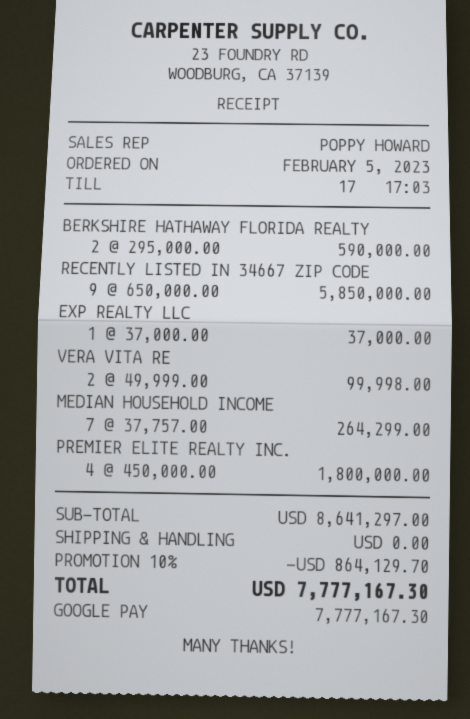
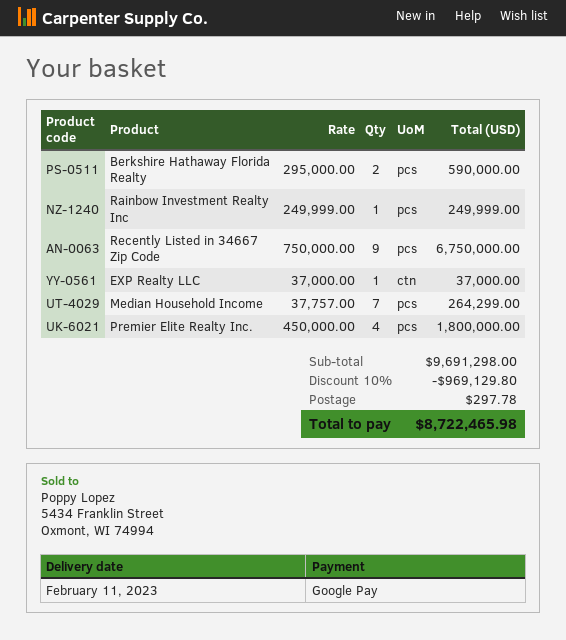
RECENTLY LISTED IN 34667 ZIP CODE: 9 x 650000.00 = 5850000.00 -> 9 x 750000.00 = 6750000.00
VERA VITA RE: 2 x 49999.00 = 99998.00 -> none
Rainbow Investment Realty Inc: none -> 1 x 249999.00 = 249999.00
subtotal: 8641297.00 -> 9691298.00
discount: 10% = 864129.70 -> 10% = 969129.80
shipping: 0.00 -> 297.78
total: 7777167.30 -> 8722465.98

